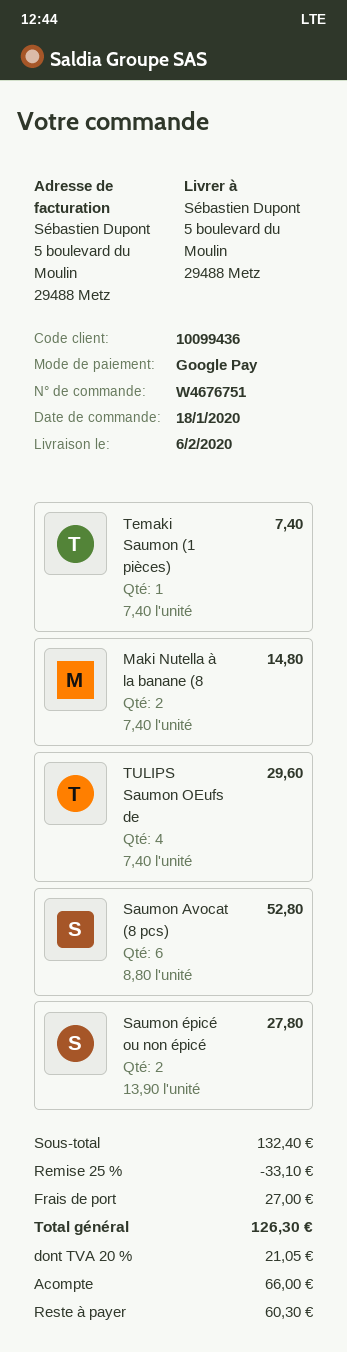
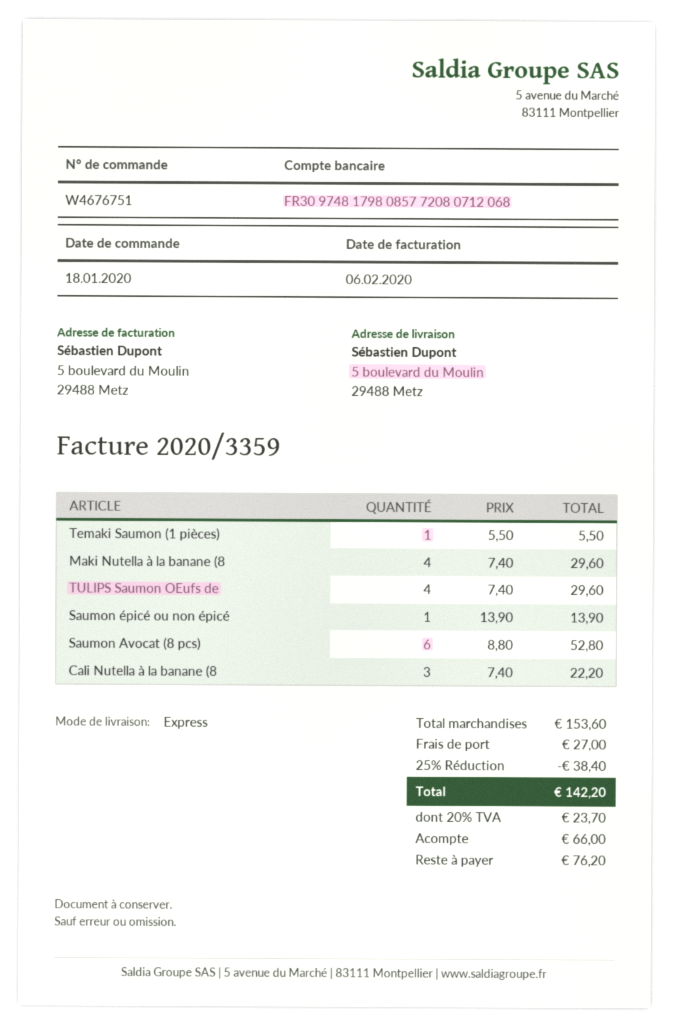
Temaki Saumon (1 pièces): 1 x 7.40 = 7.40 -> 1 x 5.50 = 5.50
Maki Nutella à la banane (8: 2 x 7.40 = 14.80 -> 4 x 7.40 = 29.60
Saumon épicé ou non épicé: 2 x 13.90 = 27.80 -> 1 x 13.90 = 13.90
Cali Nutella à la banane (8: none -> 3 x 7.40 = 22.20
subtotal: 132.40 -> 153.60
discount: 25% = 33.10 -> 25% = 38.40
tax: 20% = 21.05 -> 20% = 23.70
total: 126.30 -> 142.20
balance: 60.30 -> 76.20

